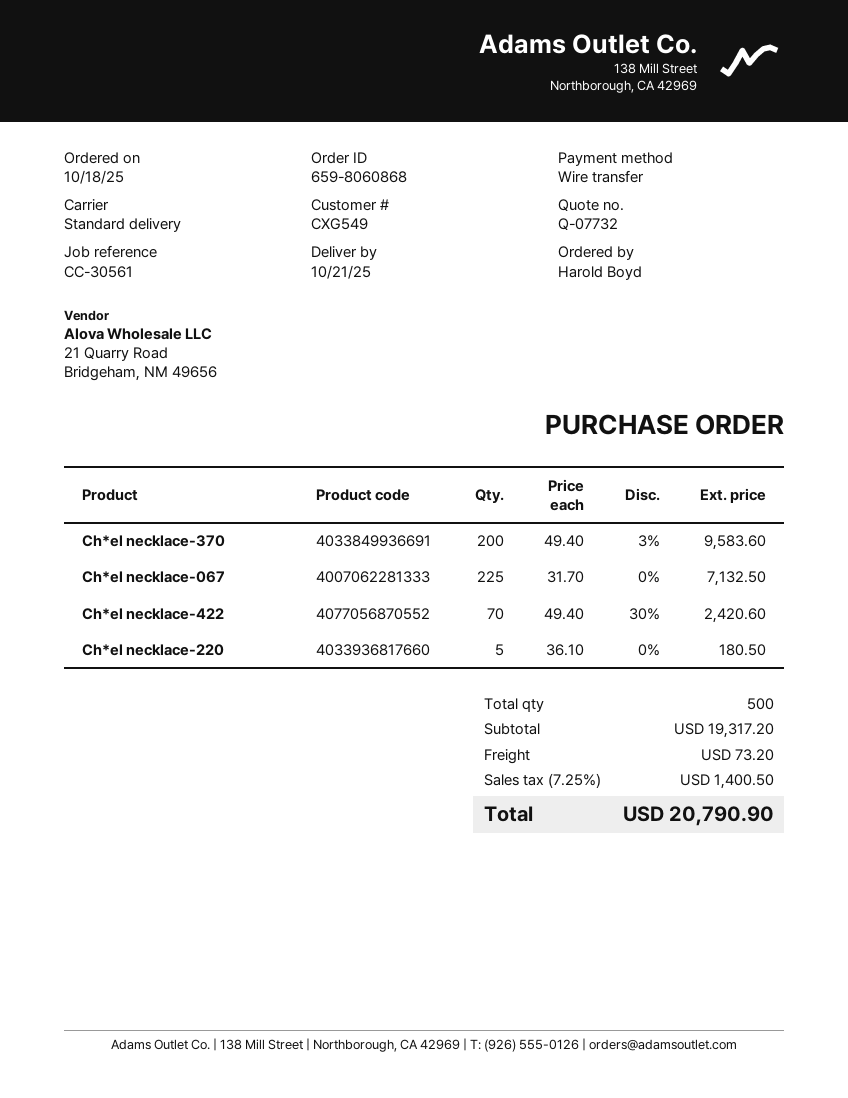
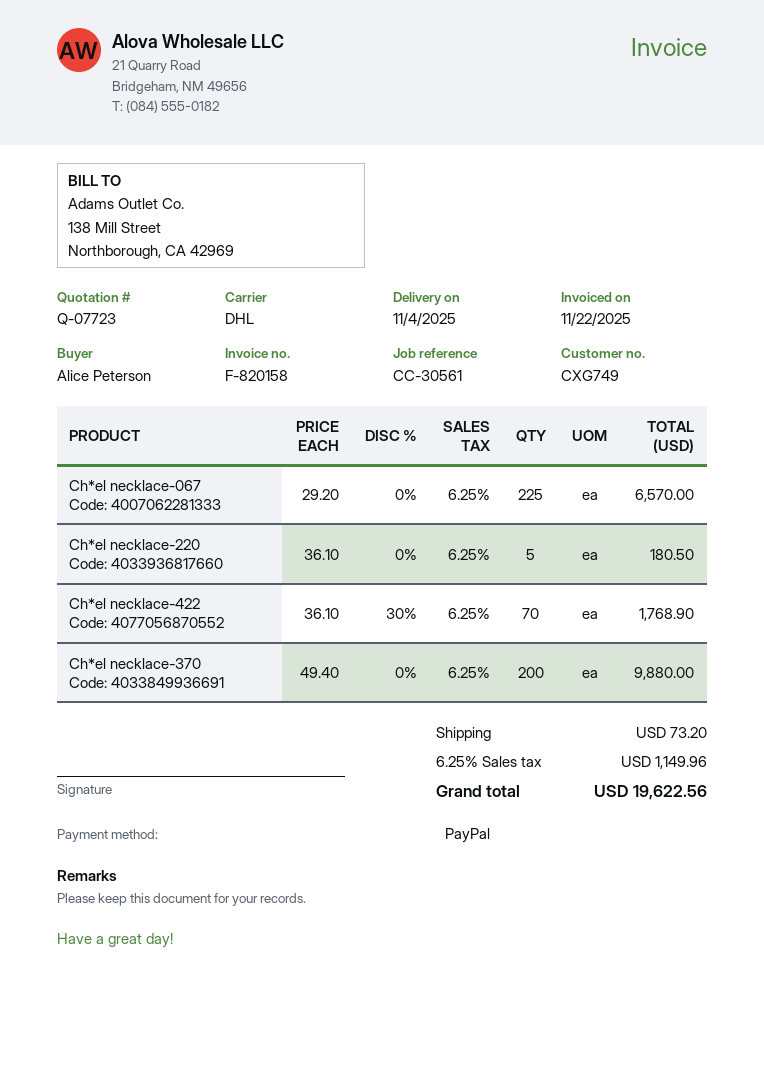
quote number: Q-07732 -> Q-07723
delivery date: 2025-10-21 -> 2025-11-04
customer number: CXG549 -> CXG749
ordered by: Harold Boyd -> Alice Peterson
payment method: bank transfer -> PayPal
shipping method: standard -> DHL
Ch*el necklace-370: 200 x 49.40 - 3% = 9583.60 -> 200 x 49.40 = 9880.00
Ch*el necklace-067: 225 x 31.70 = 7132.50 -> 225 x 29.20 = 6570.00
Ch*el necklace-422: 70 x 49.40 - 30% = 2420.60 -> 70 x 36.10 - 30% = 1768.90
tax: 7.25% = 1400.50 -> 6.25% = 1149.96
total: 20790.90 -> 19622.56

